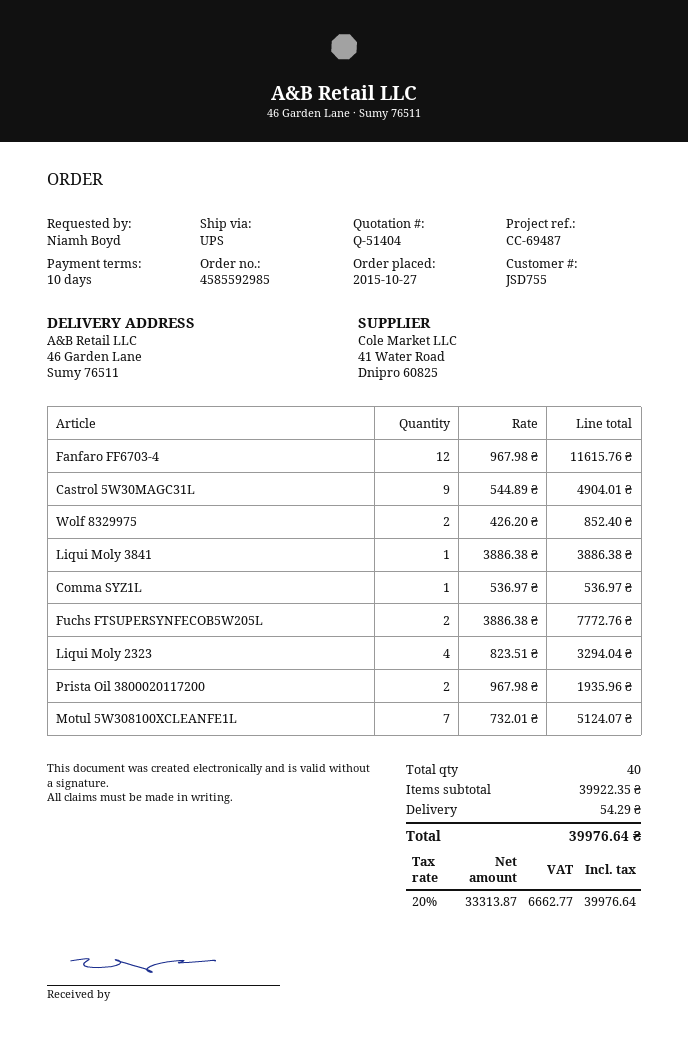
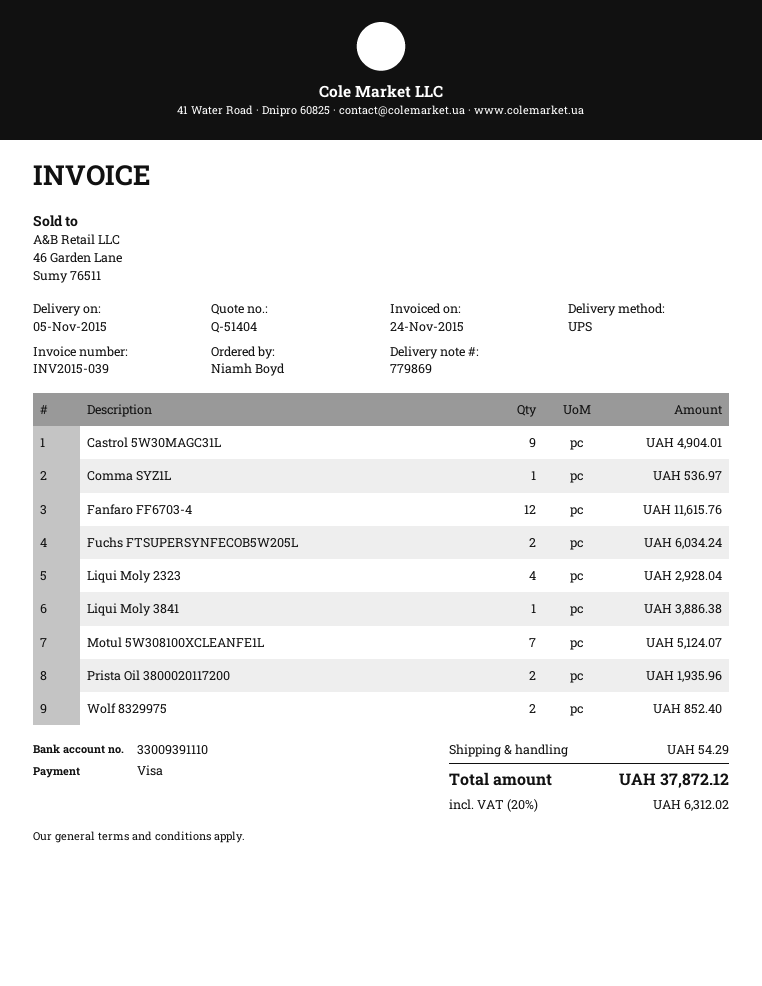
Fuchs FTSUPERSYNFECOB5W205L: 2 for 7772.76 -> 2 for 6034.24
Liqui Moly 2323: 4 for 3294.04 -> 4 for 2928.04
tax: 20% = 6662.77 -> 20% = 6312.02
total: 39976.64 -> 37872.12

